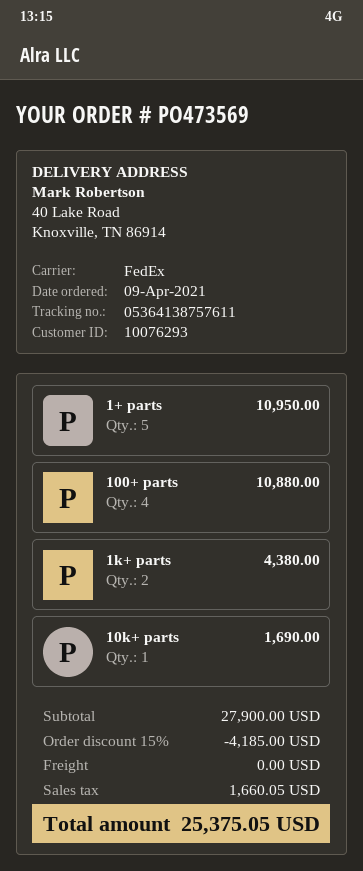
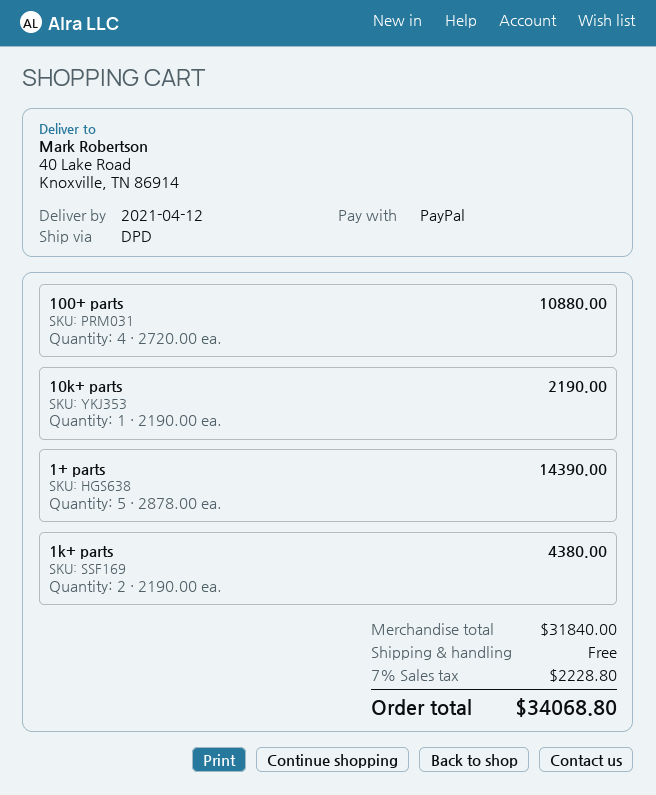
shipping method: FedEx -> DPD
1+ parts: 5 for 10950.00 -> 5 for 14390.00
10k+ parts: 1 for 1690.00 -> 1 for 2190.00
subtotal: 27900.00 -> 31840.00
discount: 15% = 4185.00 -> none
tax: 1660.05 -> 2228.80
total: 25375.05 -> 34068.80

